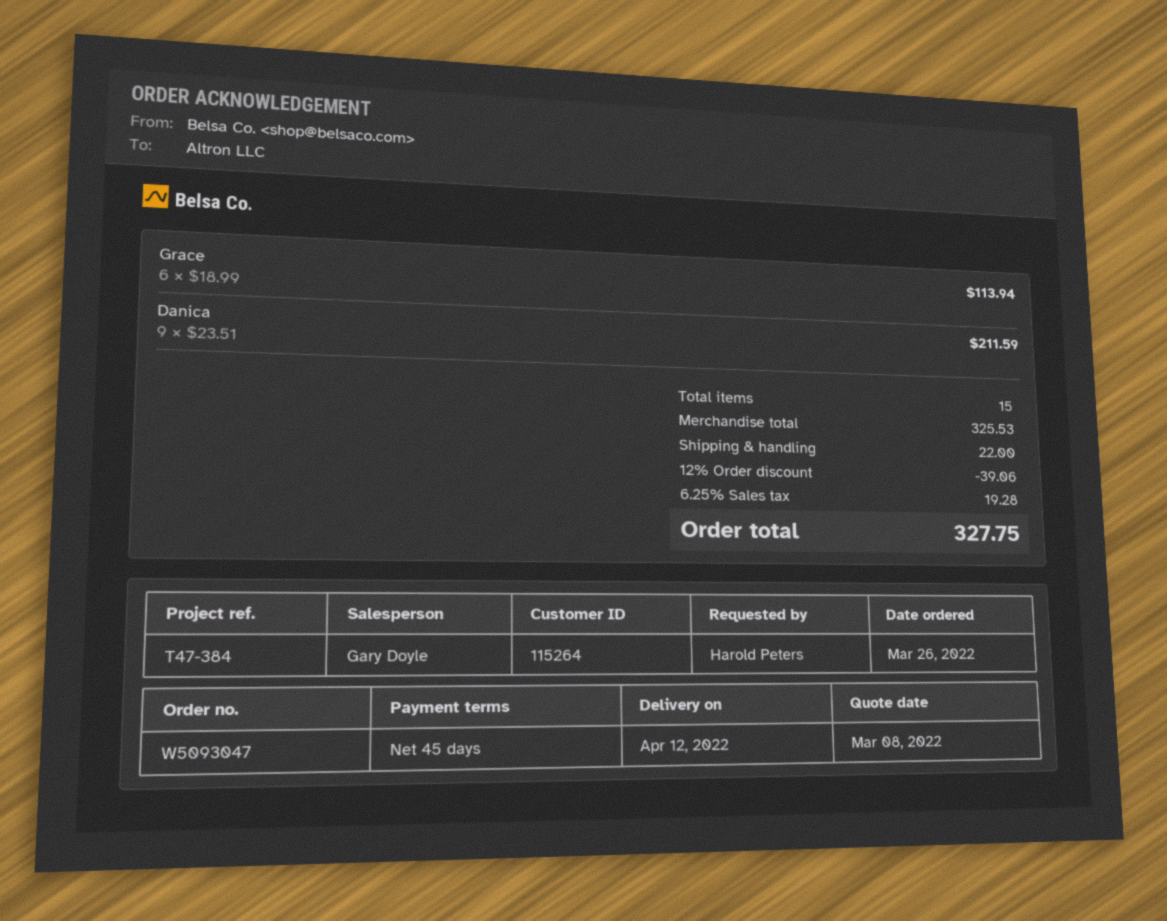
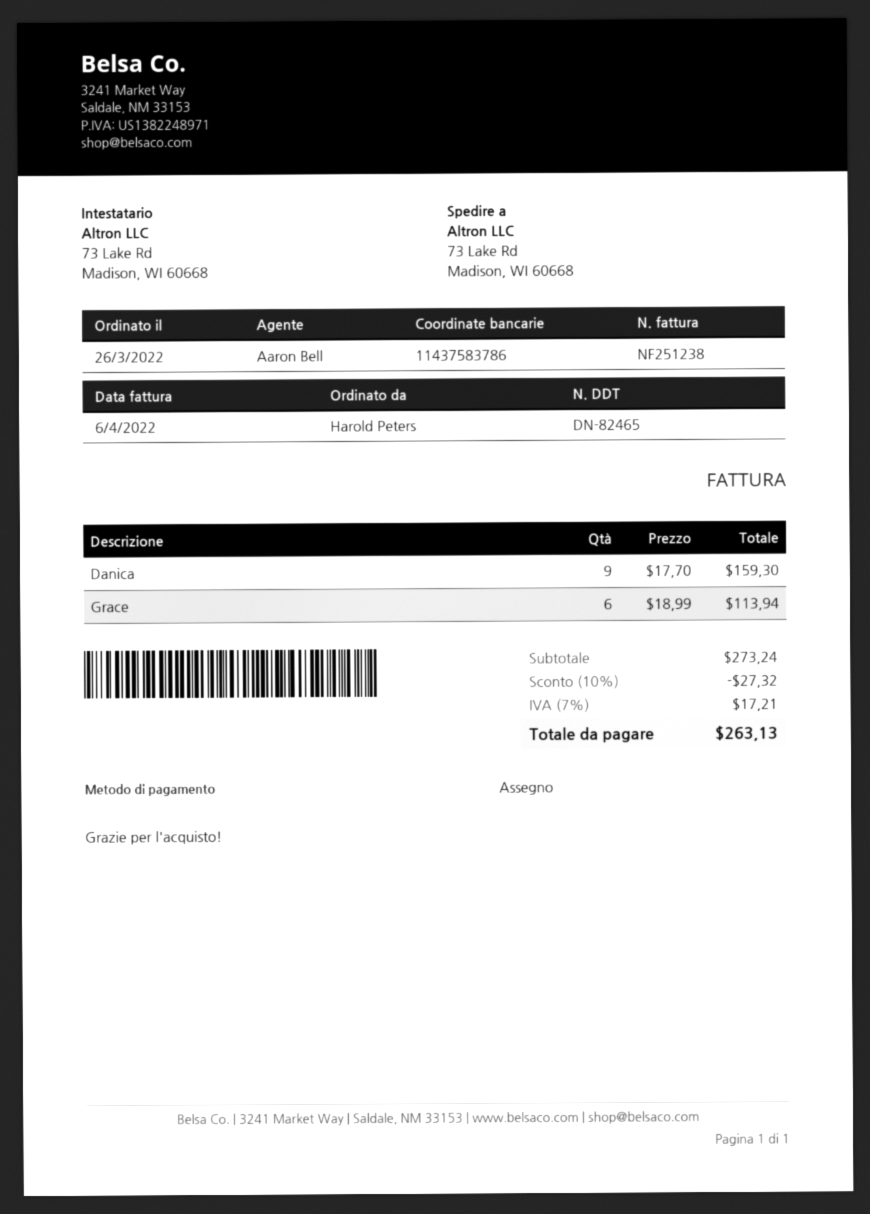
sales rep: Gary Doyle -> Aaron Bell
Danica: 9 x 23.51 = 211.59 -> 9 x 17.70 = 159.30
subtotal: 325.53 -> 273.24
discount: 12% = 39.06 -> 10% = 27.32
shipping: 22.00 -> none
tax: 6.25% = 19.28 -> 7% = 17.21
total: 327.75 -> 263.13

